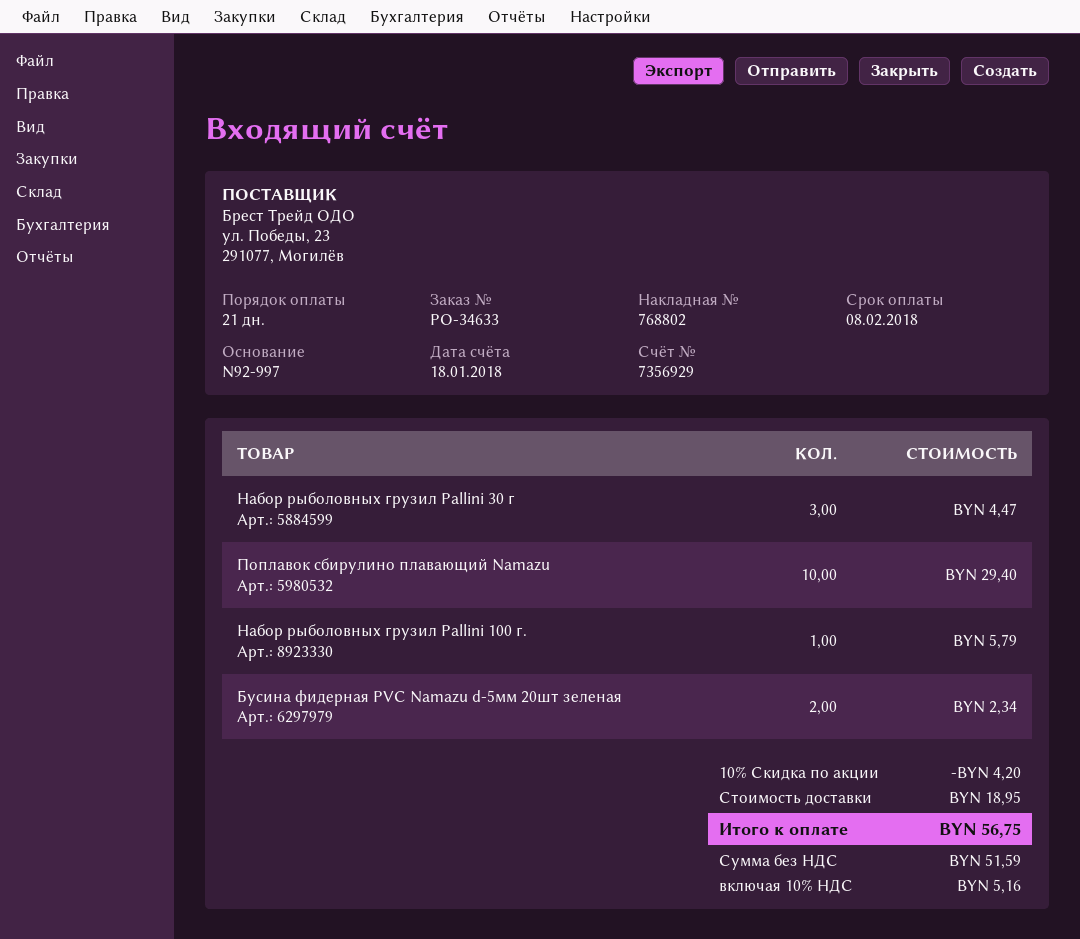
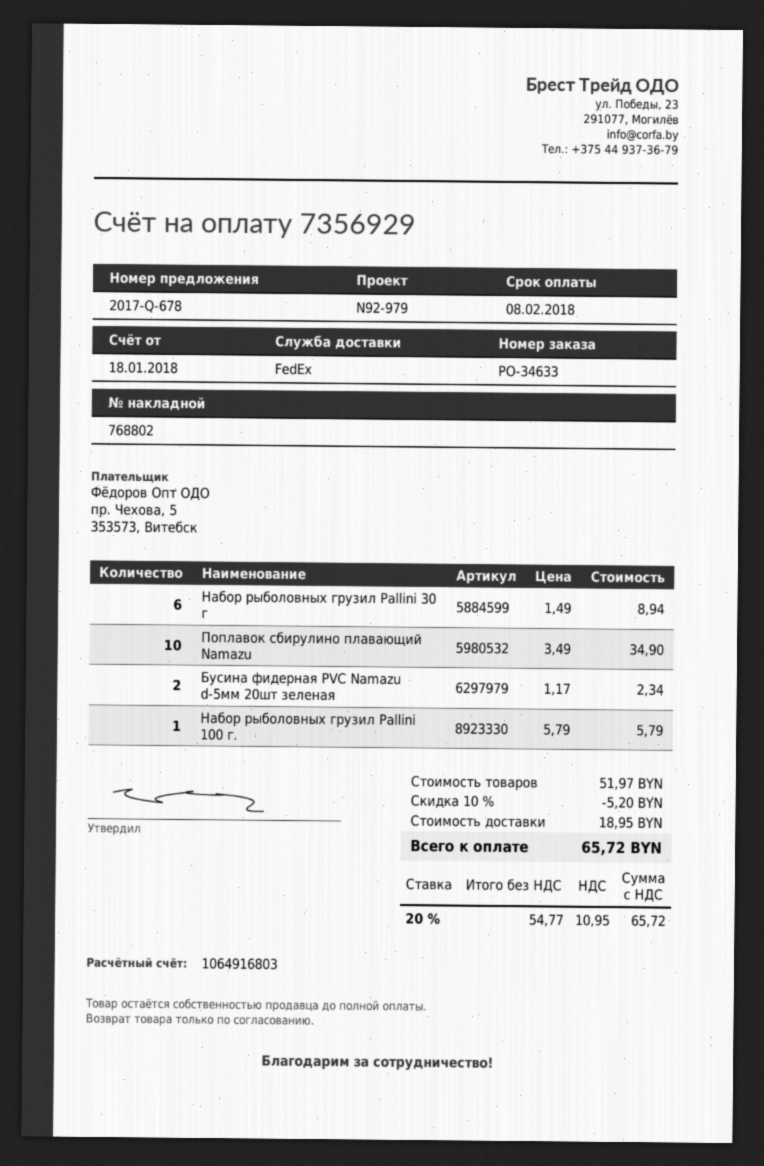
reference: N92-997 -> N92-979
Набор рыболовных грузил Pallini 30 г: 3 for 4.47 -> 6 for 8.94
Поплавок сбирулино плавающий Namazu: 10 for 29.40 -> 10 for 34.90
discount: 10% = 4.20 -> 10% = 5.20
net: 51.59 -> 54.77
tax: 10% = 5.16 -> 20% = 10.95
total: 56.75 -> 65.72

